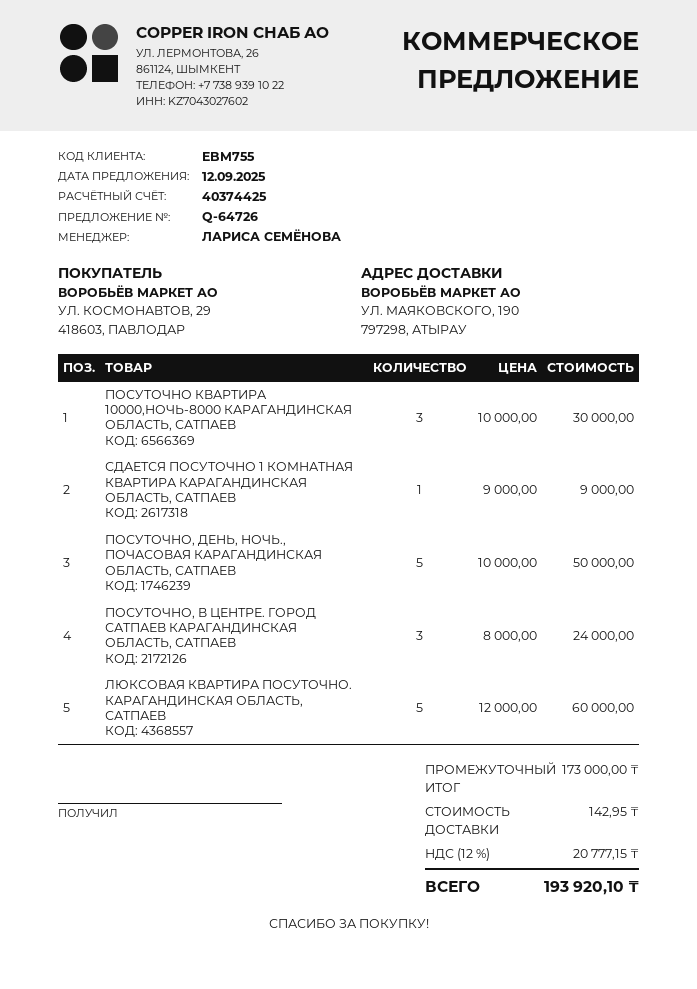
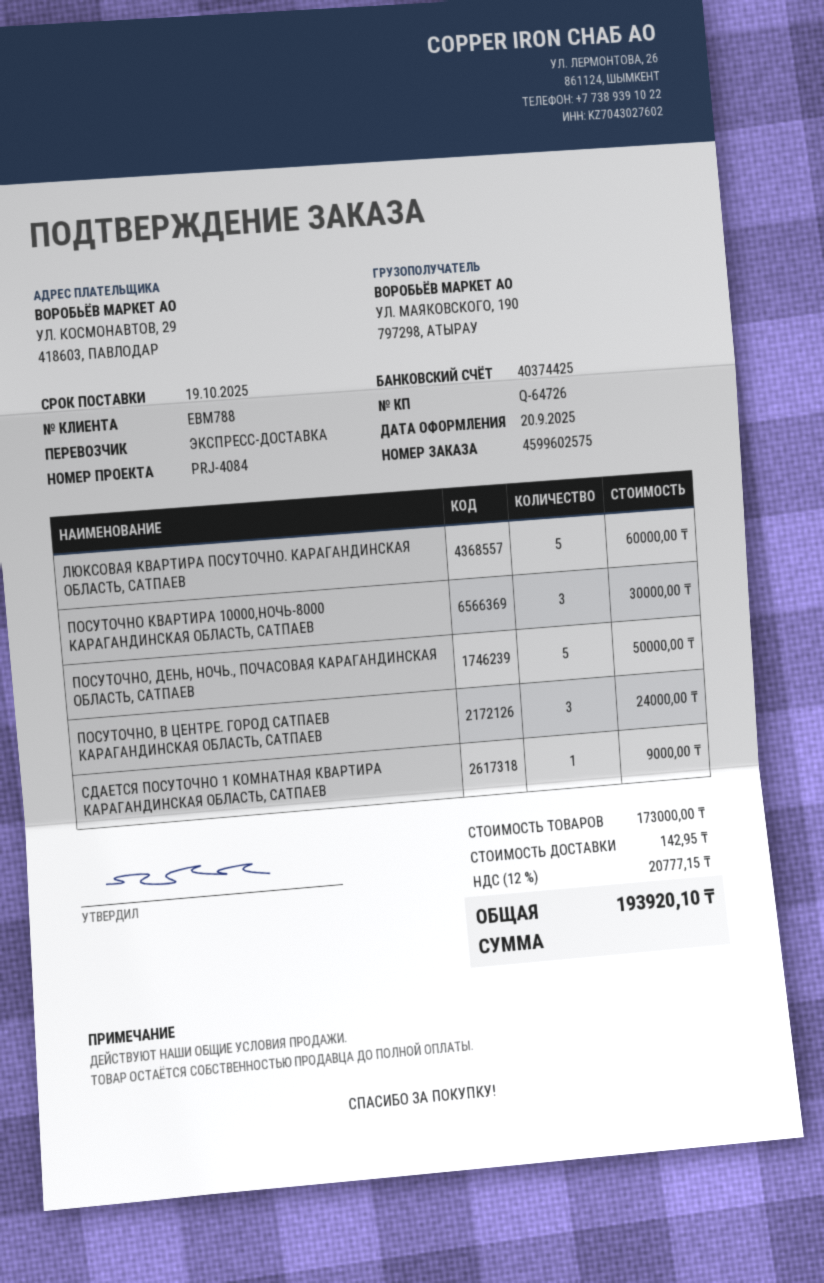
customer number: EBM755 -> EBM788

